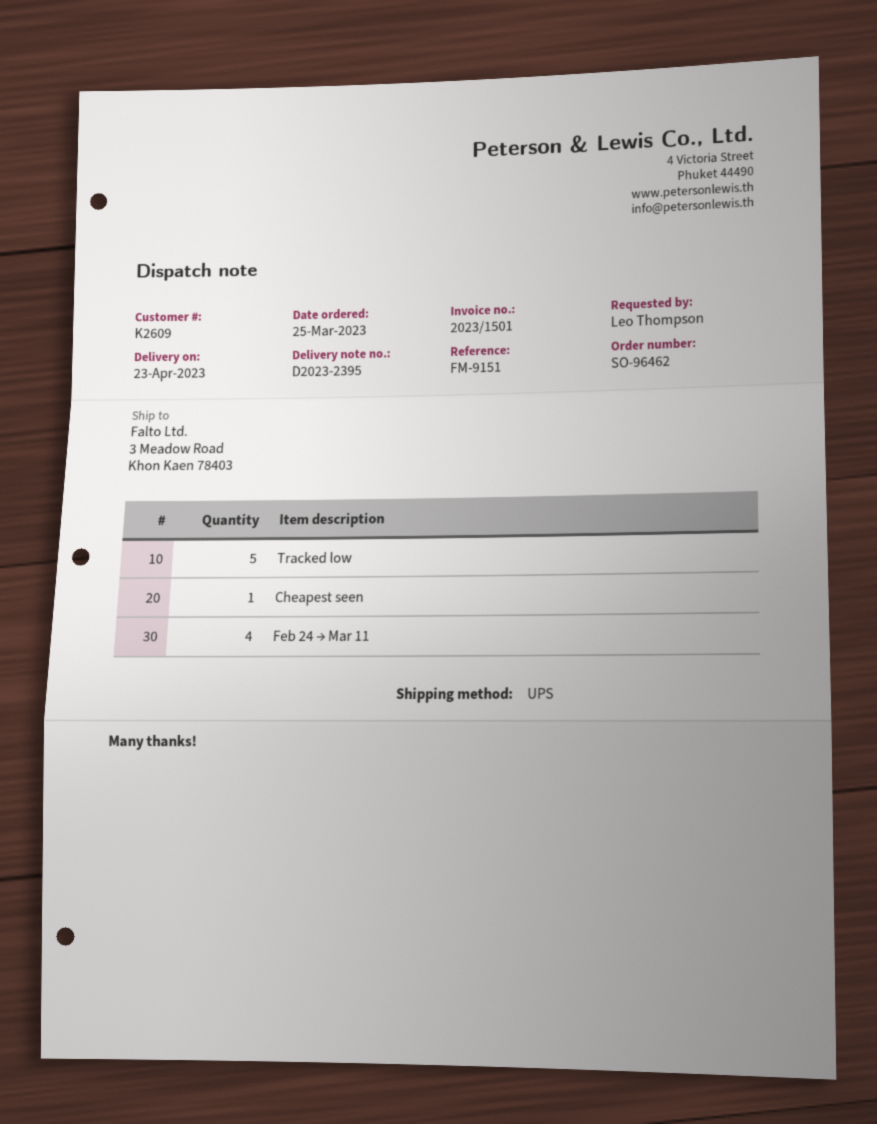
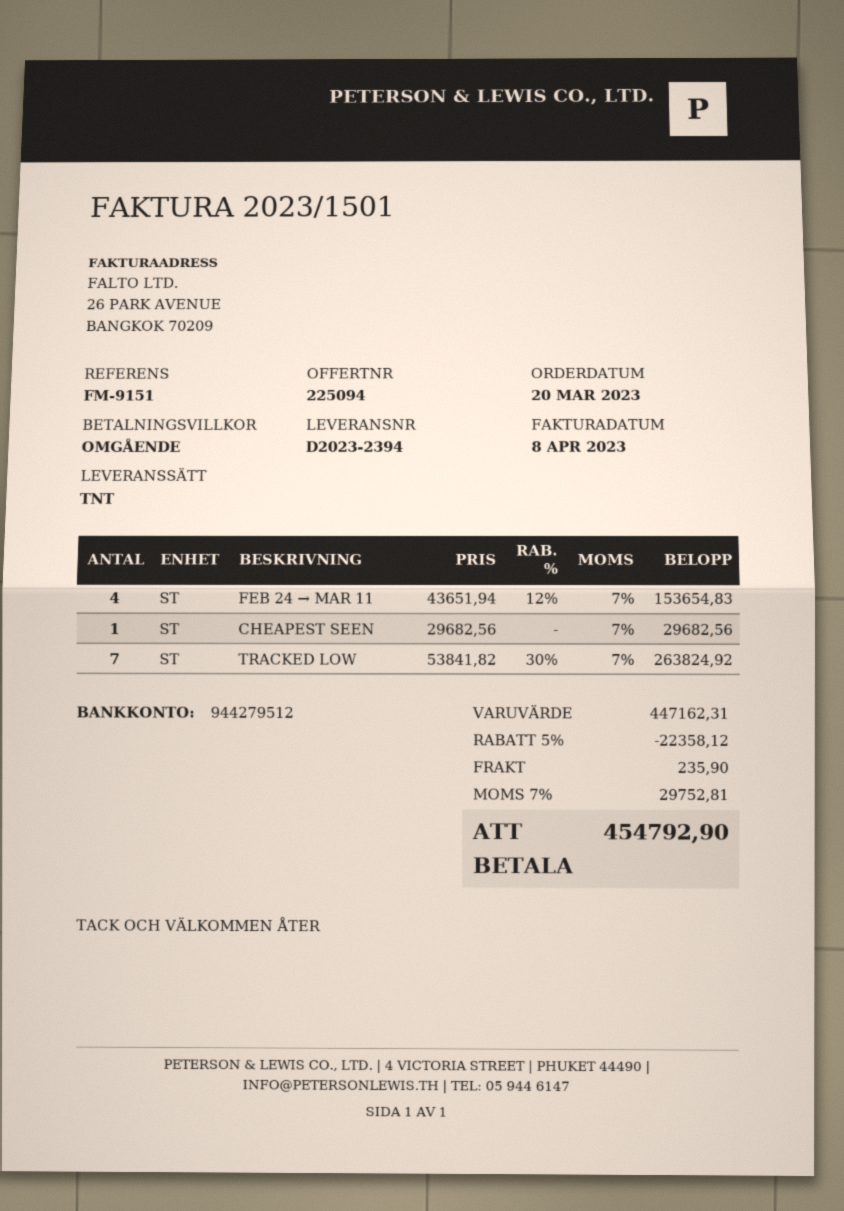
order date: 2023-03-25 -> 2023-03-20
delivery note number: D2023-2395 -> D2023-2394
shipping method: UPS -> TNT
Tracked low: 5 -> 7

